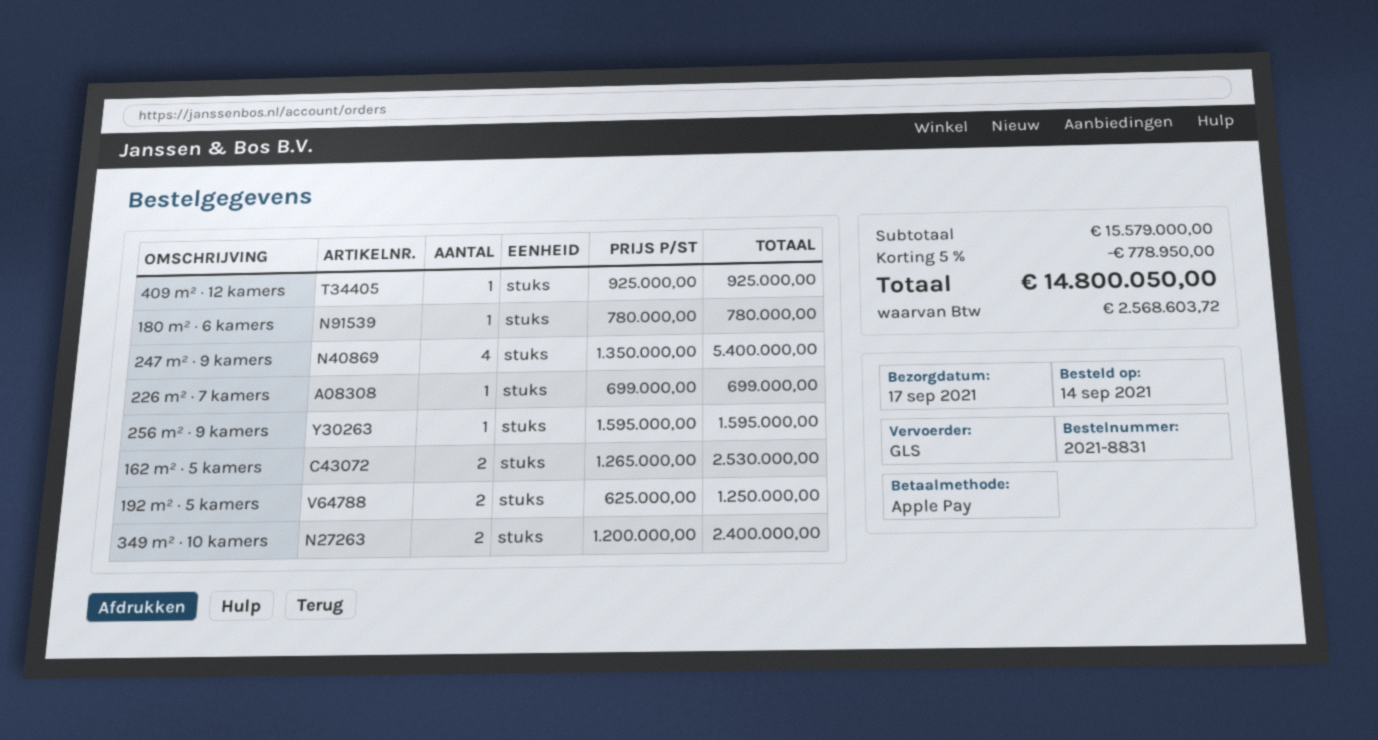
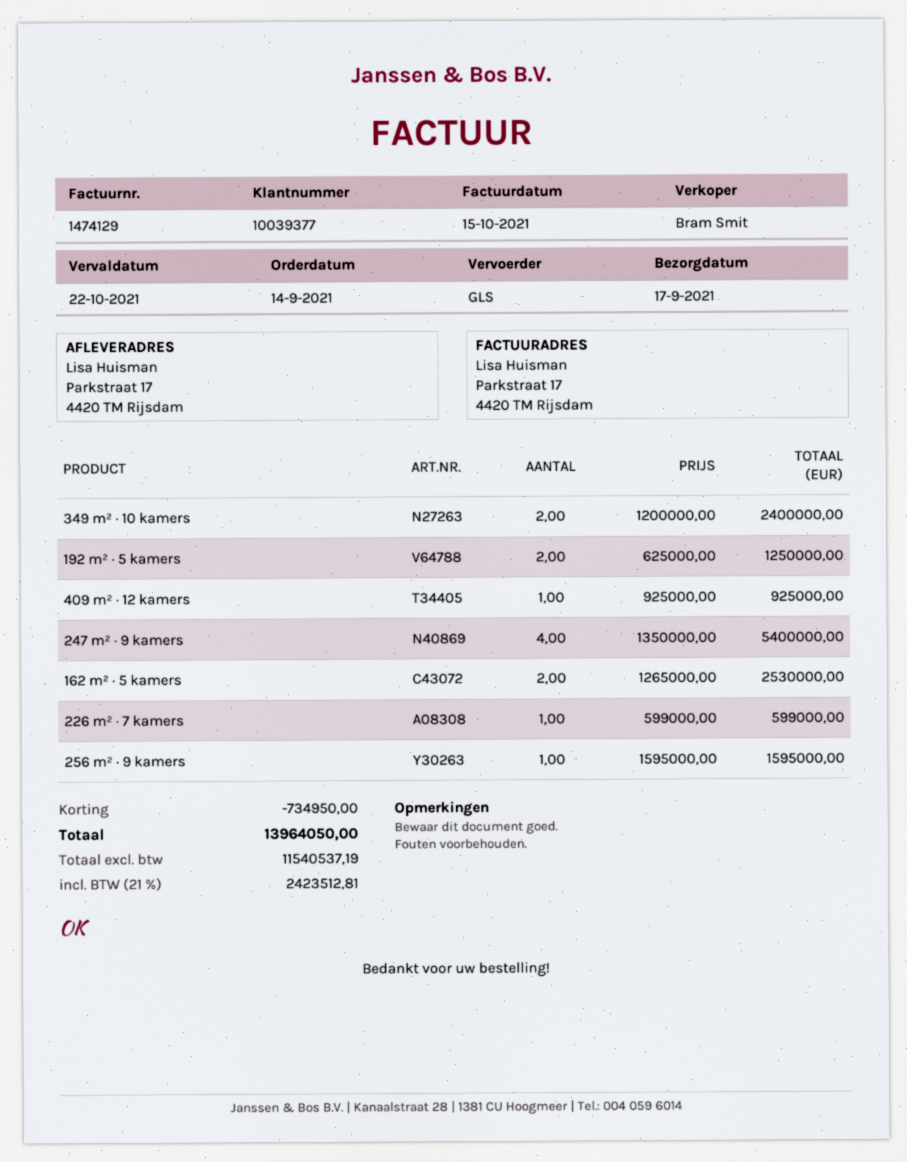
180 m² · 6 kamers: 1 x 780000.00 = 780000.00 -> none
226 m² · 7 kamers: 1 x 699000.00 = 699000.00 -> 1 x 599000.00 = 599000.00
discount: 778950.00 -> 734950.00
tax: 2568603.72 -> 2423512.81
total: 14800050.00 -> 13964050.00

